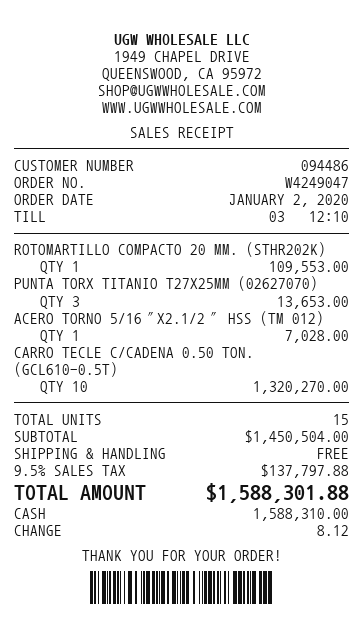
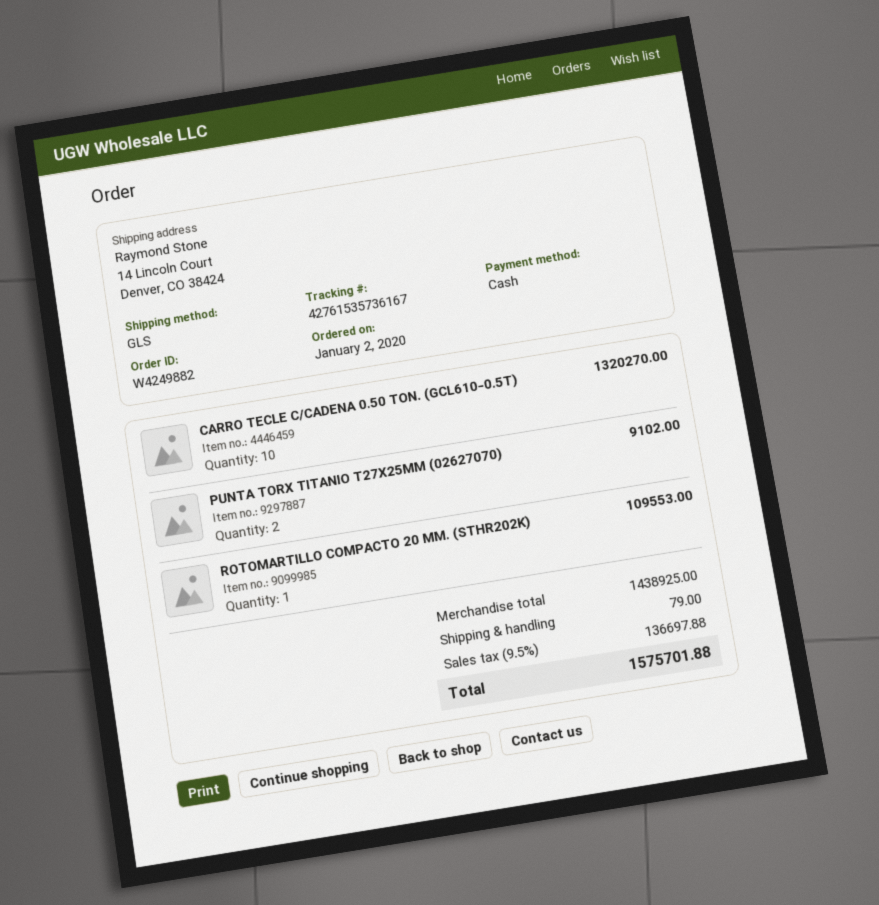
order number: W4249047 -> W4249882
PUNTA TORX TITANIO T27X25MM (02627070): 3 for 13653.00 -> 2 for 9102.00
ACERO TORNO 5/16″X2.1/2″ HSS (TM 012): 1 for 7028.00 -> none
subtotal: 1450504.00 -> 1438925.00
shipping: 0.00 -> 79.00
tax: 9.5% = 137797.88 -> 9.5% = 136697.88
total: 1588301.88 -> 1575701.88

